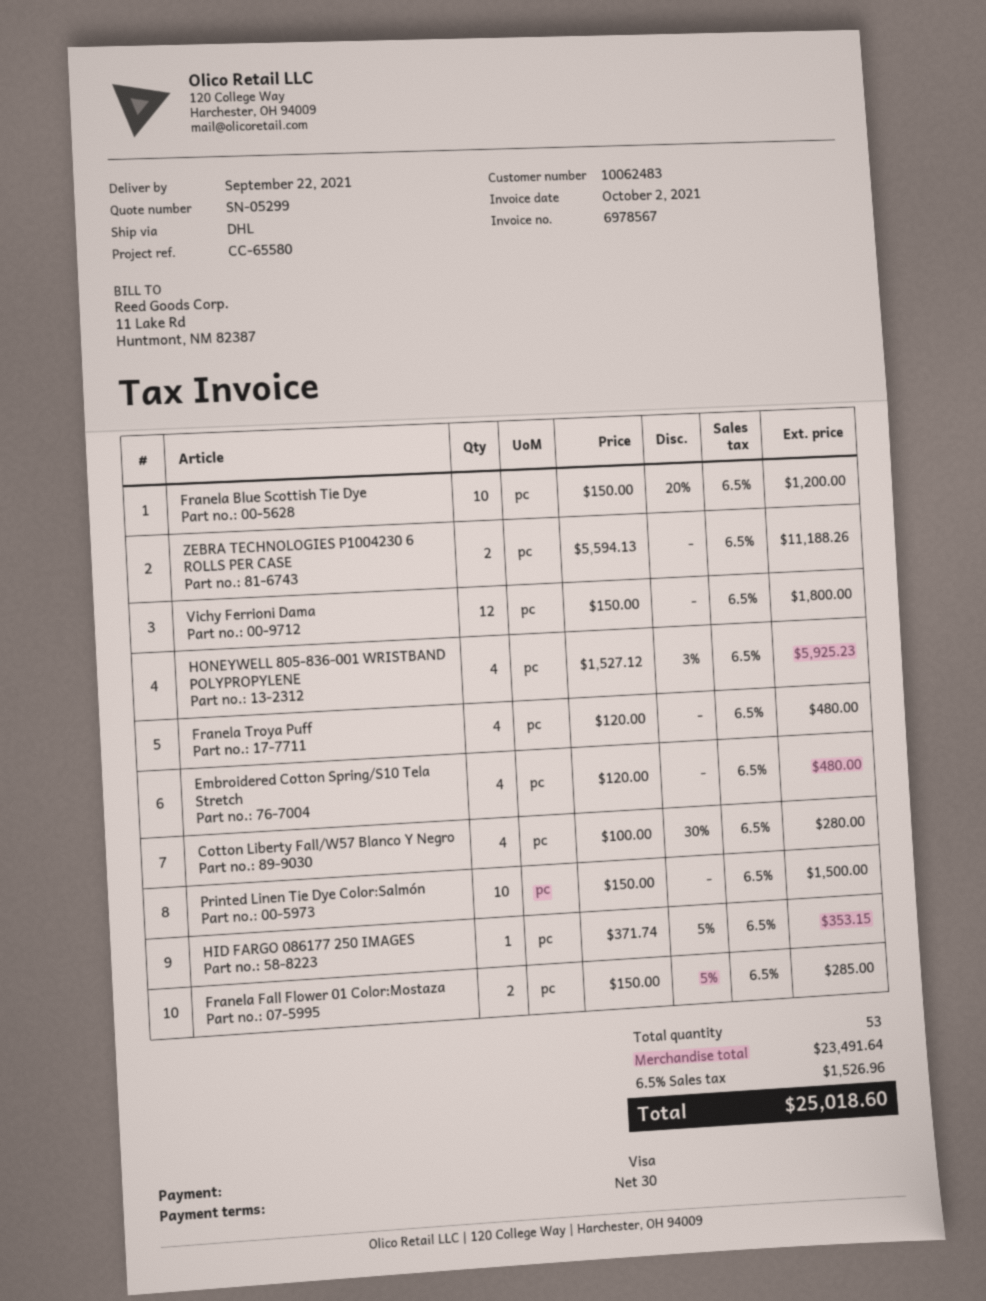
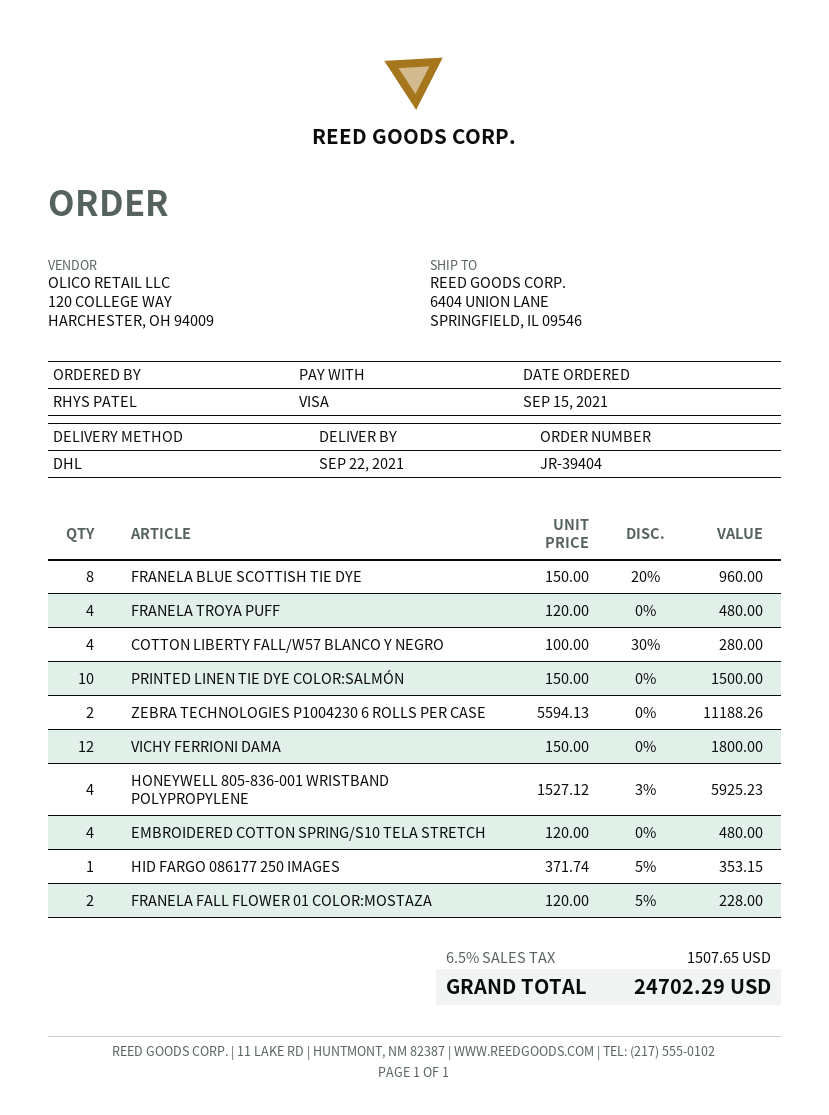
Franela Blue Scottish Tie Dye: 10 x 150.00 - 20% = 1200.00 -> 8 x 150.00 - 20% = 960.00
Franela Fall Flower 01 Color:Mostaza: 2 x 150.00 - 5% = 285.00 -> 2 x 120.00 - 5% = 228.00
tax: 6.5% = 1526.96 -> 6.5% = 1507.65
total: 25018.60 -> 24702.29

